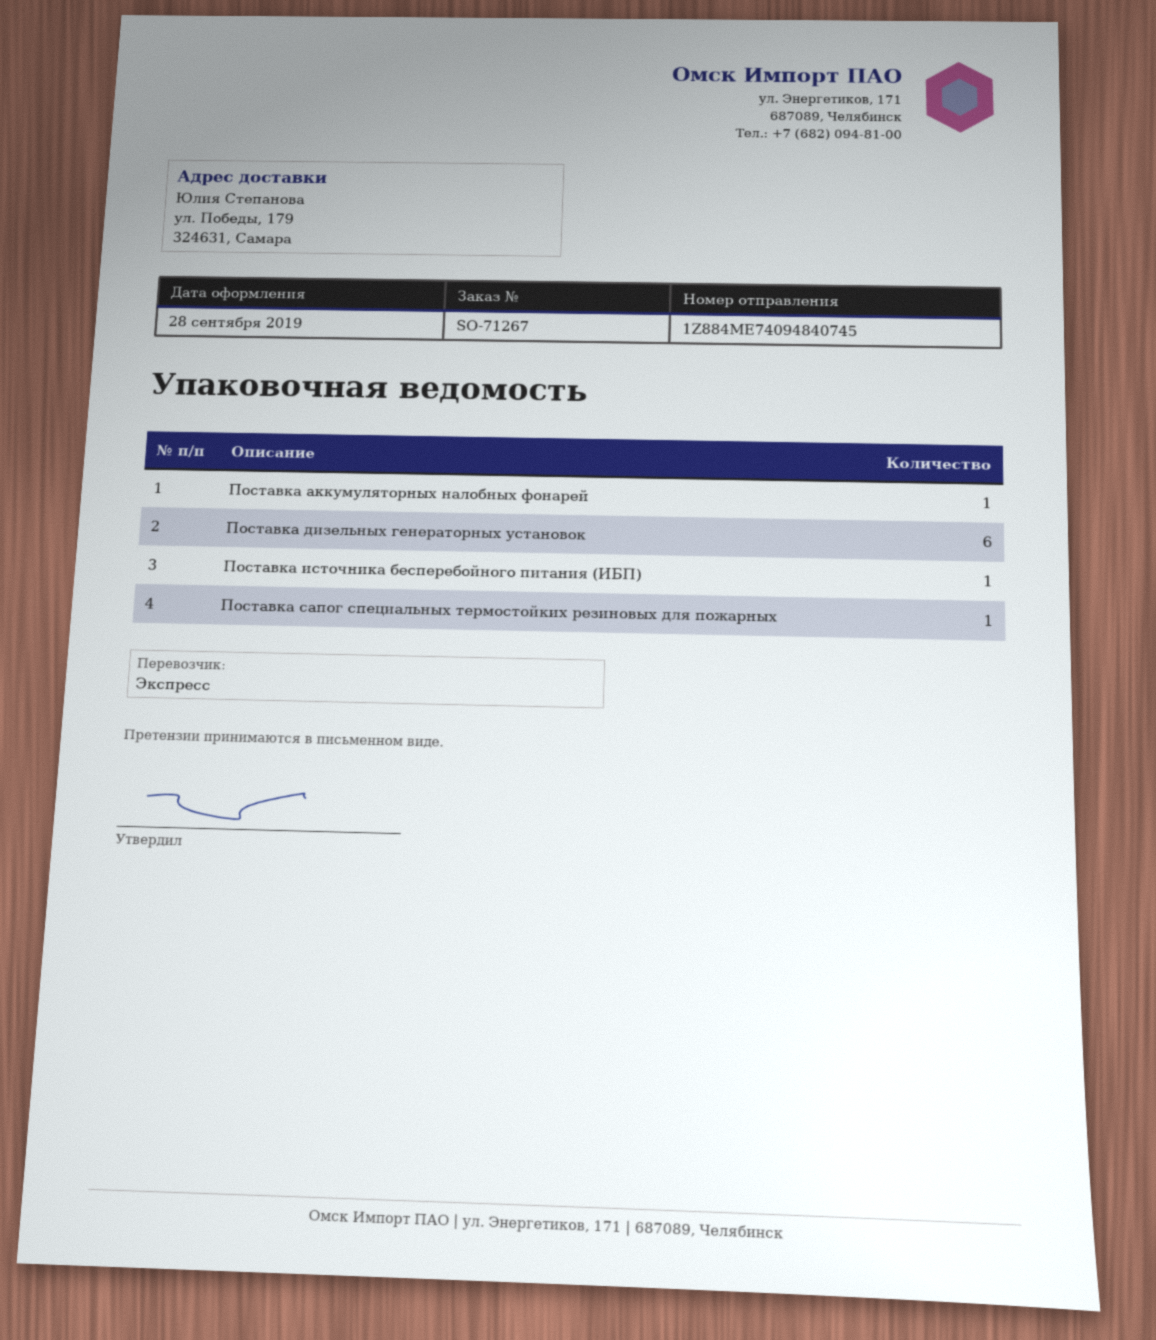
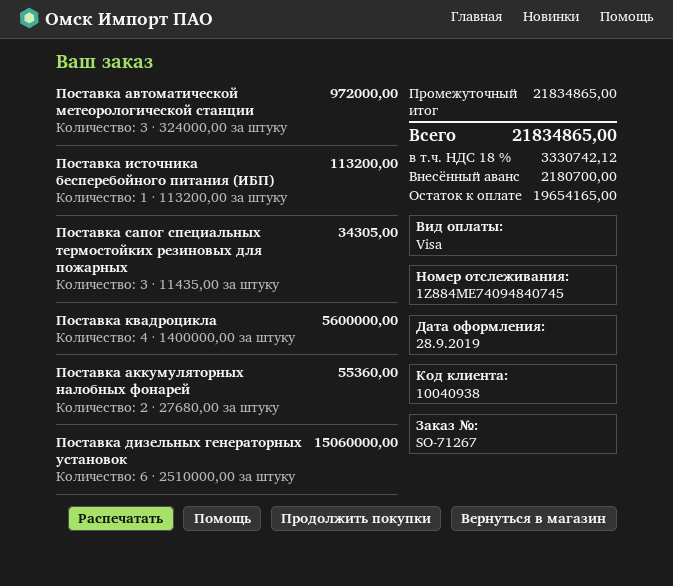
Поставка аккумуляторных налобных фонарей: 1 -> 2
Поставка сапог специальных термостойких резиновых для пожарных: 1 -> 3
Поставка автоматической метеорологической станции: none -> 3
Поставка квадроцикла: none -> 4

